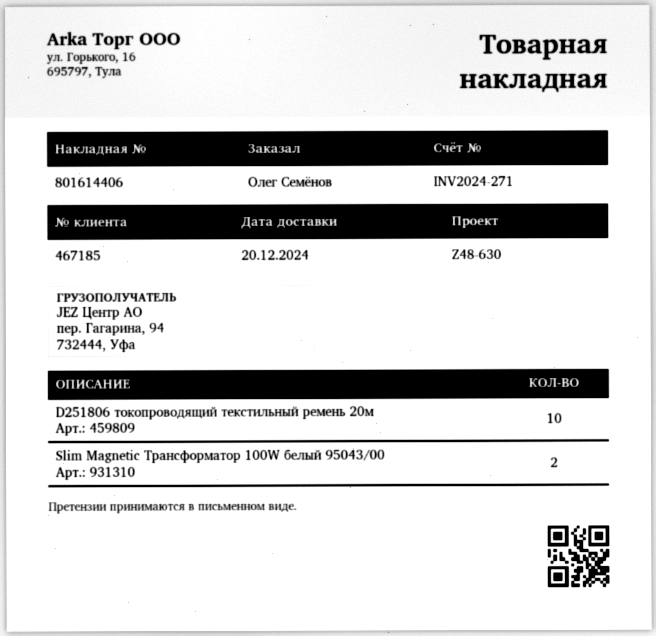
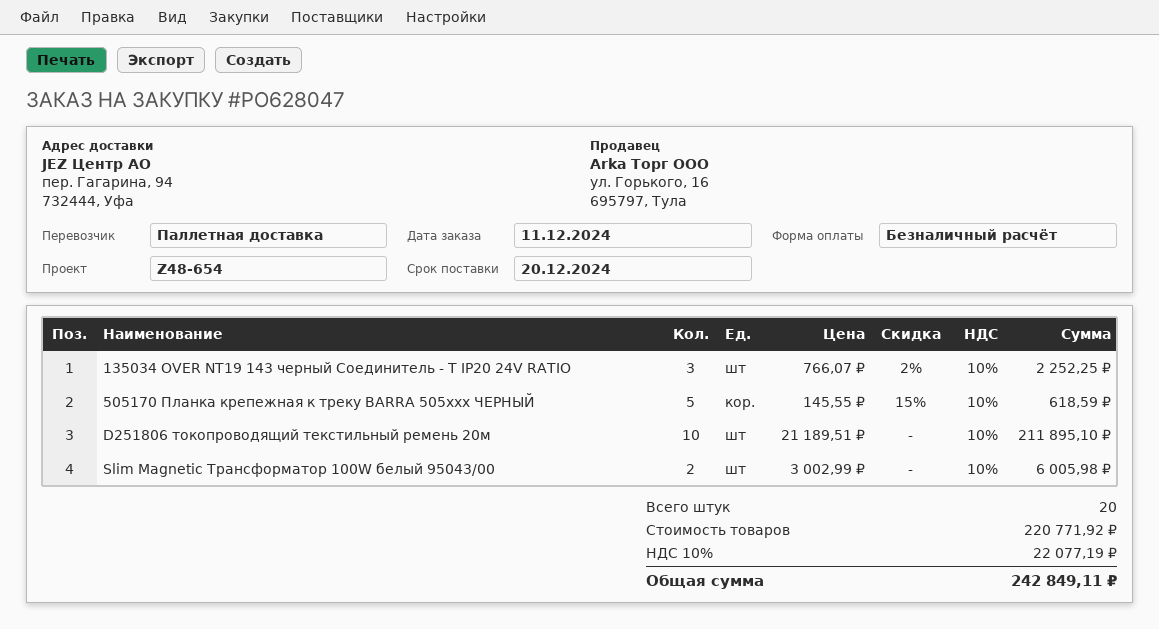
reference: Z48-630 -> Z48-654
135034 OVER NT19 143 черный Соединитель - Т IP20 24V RATIO: none -> 3
505170 Планка крепежная к треку BARRA 505ххх ЧЕРНЫЙ: none -> 5

